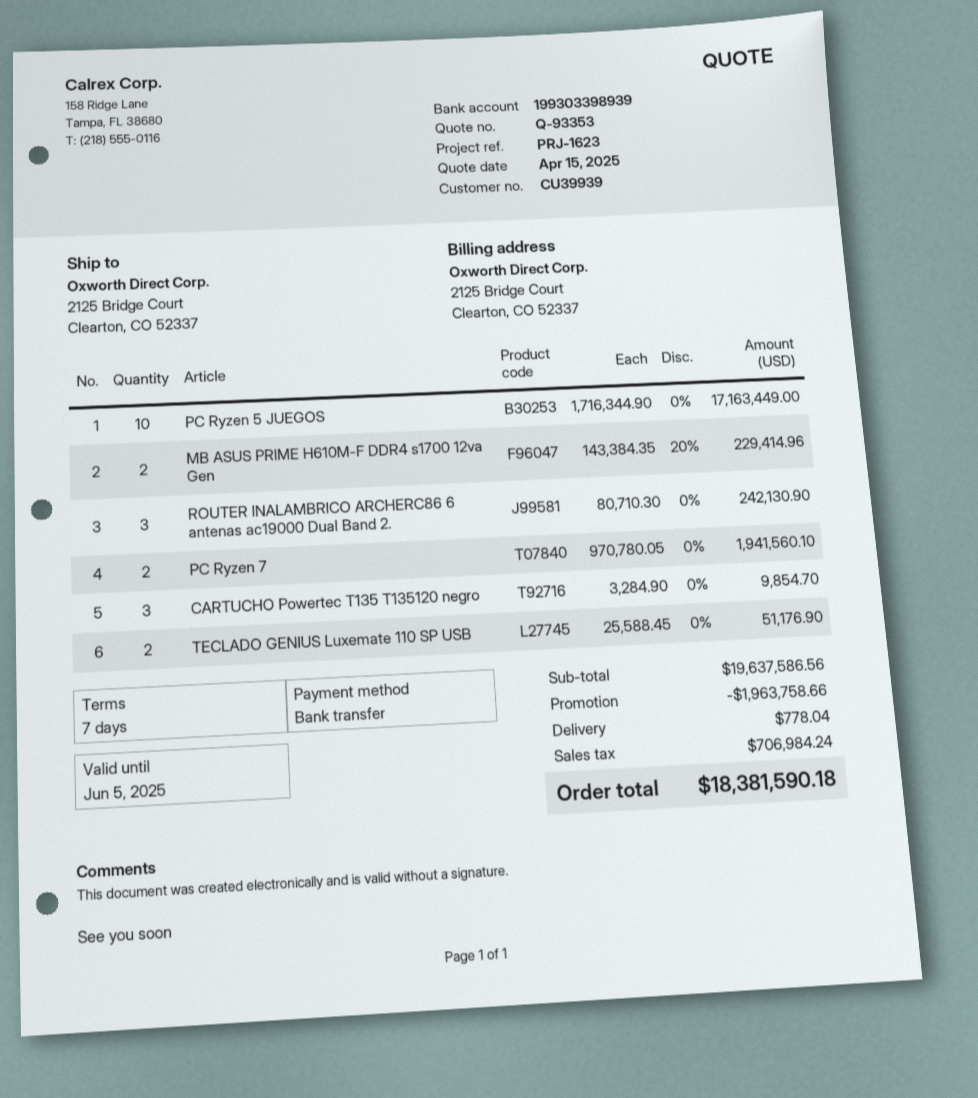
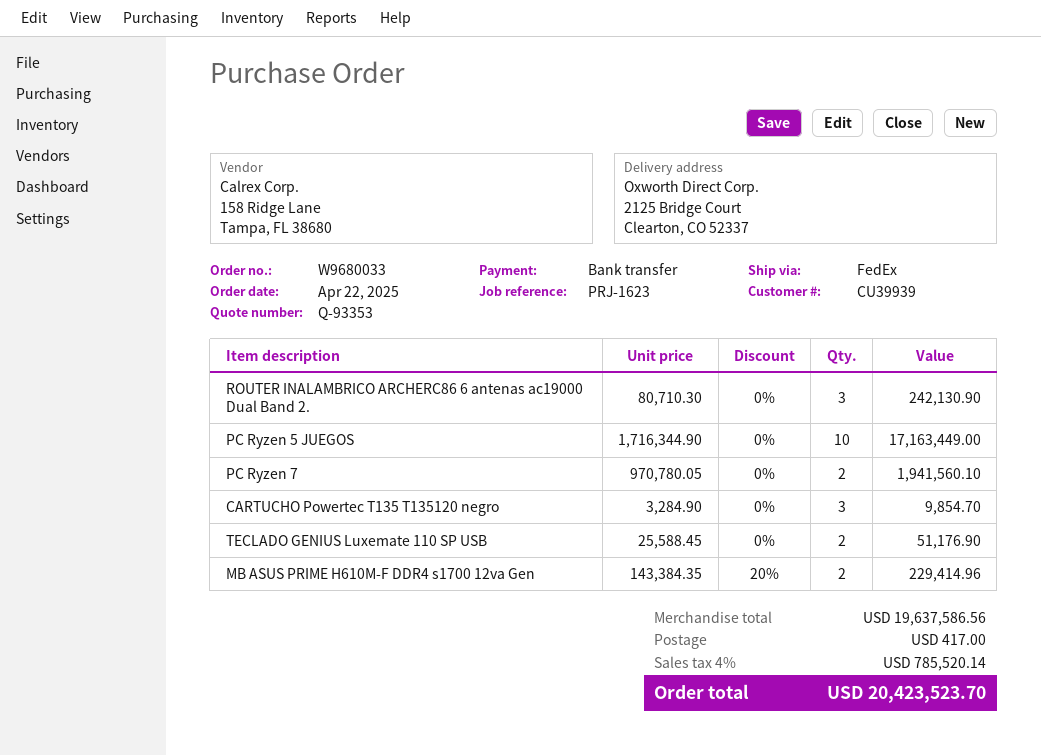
discount: 1963758.66 -> none
shipping: 778.04 -> 417.00
tax: 706984.24 -> 785520.14
total: 18381590.18 -> 20423523.70

